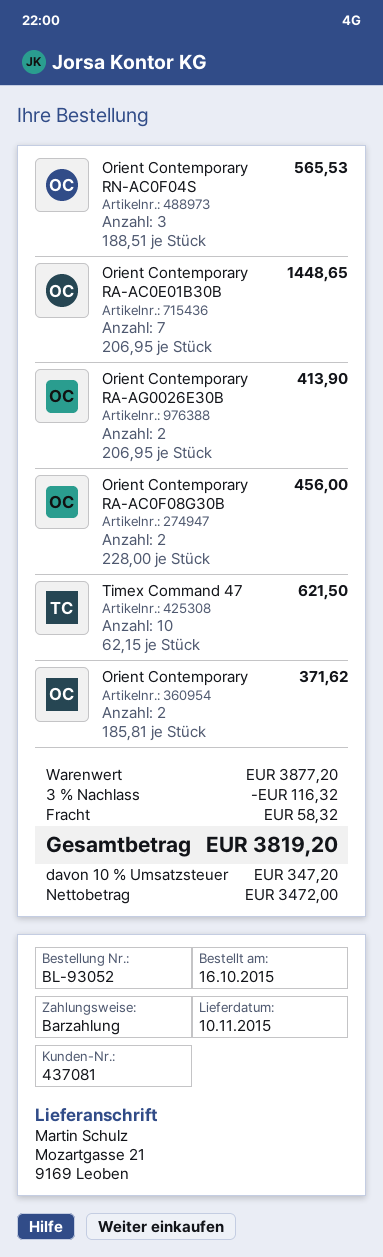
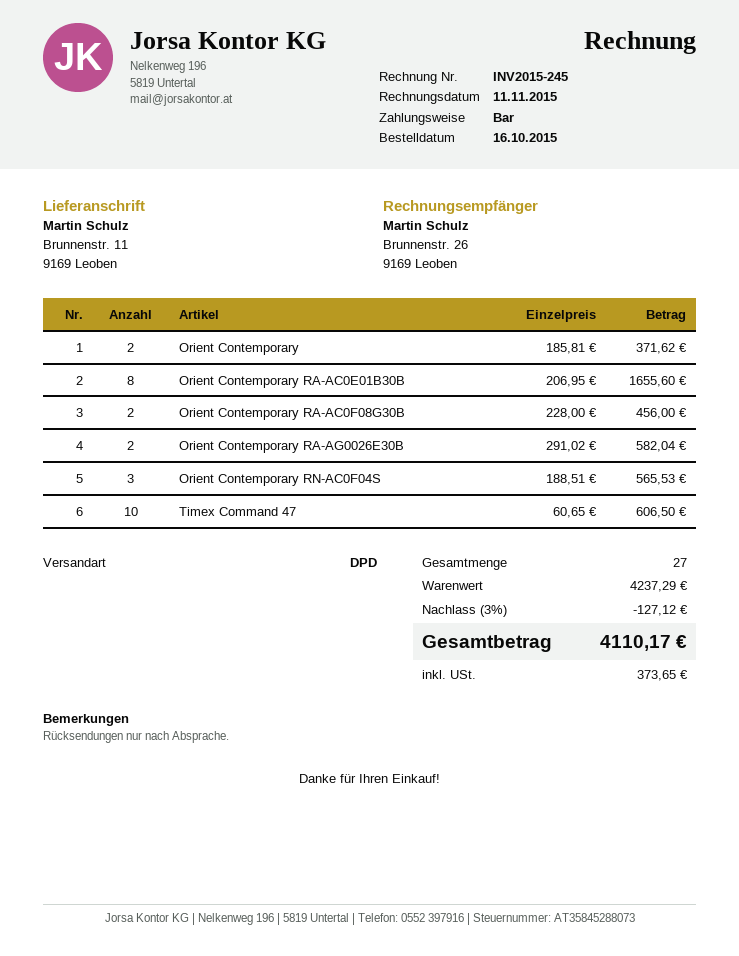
ship to: Mozartgasse 21, 9169 Leoben -> Brunnenstr. 11, 9169 Leoben
Orient Contemporary RA-AC0E01B30B: 7 x 206.95 = 1448.65 -> 8 x 206.95 = 1655.60
Orient Contemporary RA-AG0026E30B: 2 x 206.95 = 413.90 -> 2 x 291.02 = 582.04
Timex Command 47: 10 x 62.15 = 621.50 -> 10 x 60.65 = 606.50
subtotal: 3877.20 -> 4237.29
discount: 3% = 116.32 -> 3% = 127.12
shipping: 58.32 -> none
tax: 347.20 -> 373.65
total: 3819.20 -> 4110.17

